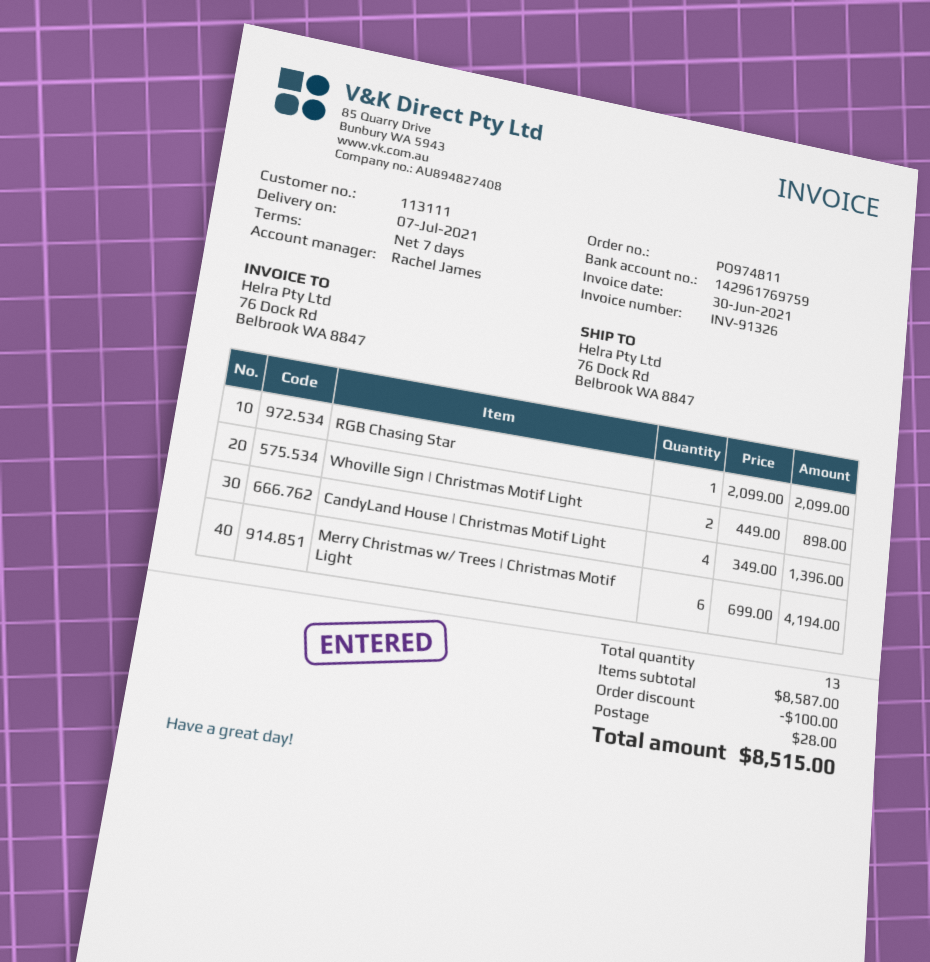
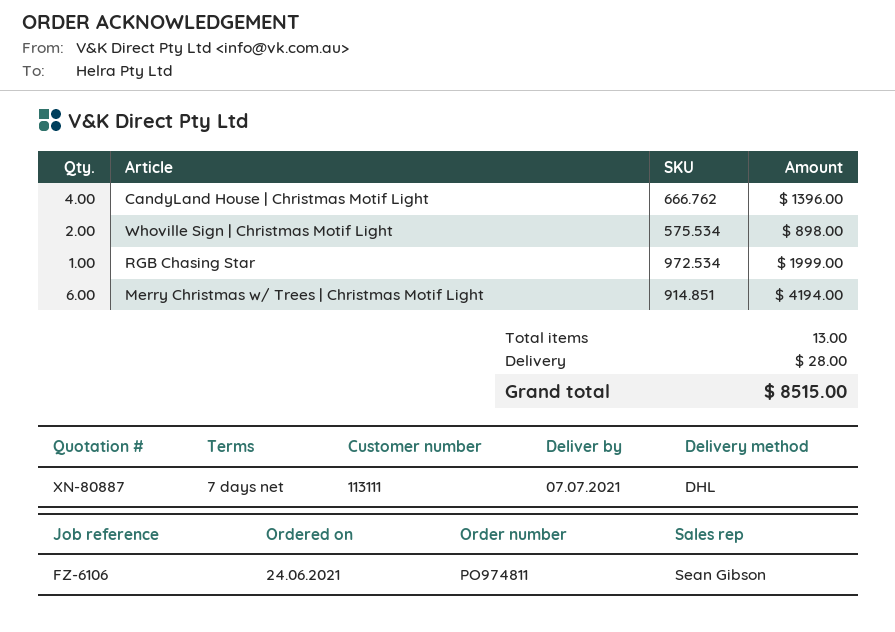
sales rep: Rachel James -> Sean Gibson
RGB Chasing Star: 1 for 2099.00 -> 1 for 1999.00
discount: 100.00 -> none

